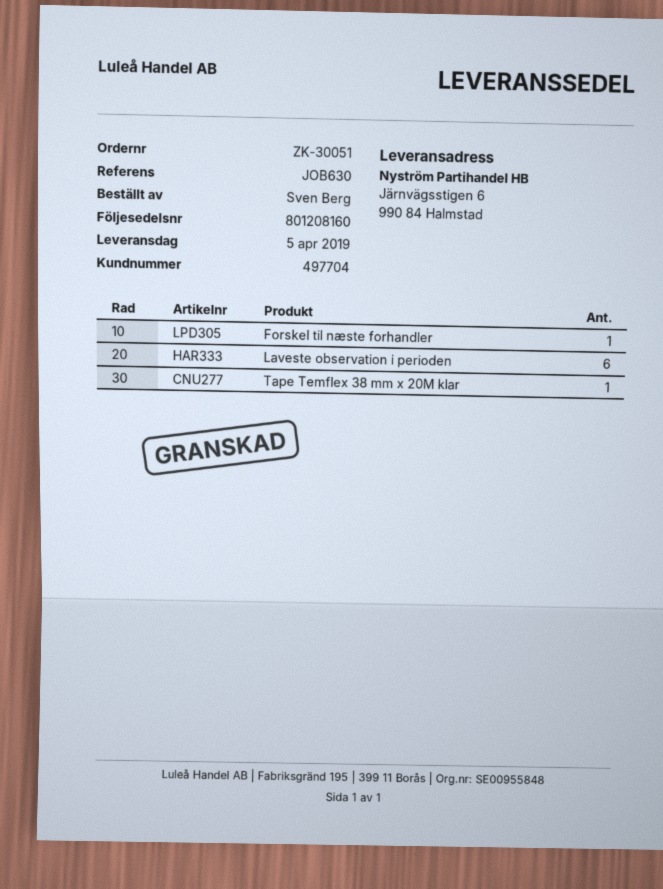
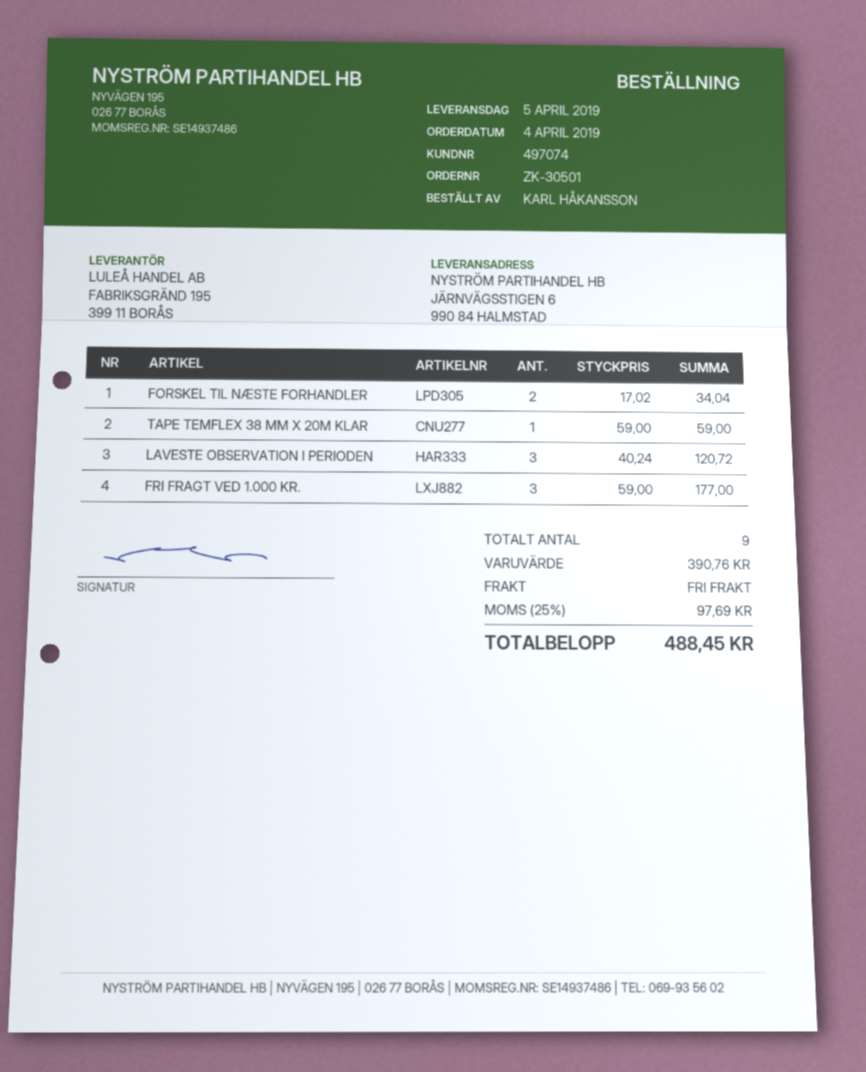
order number: ZK-30051 -> ZK-30501
customer number: 497704 -> 497074
ordered by: Sven Berg -> KARL HÅKANSSON
Forskel til næste forhandler: 1 -> 2
Laveste observation i perioden: 6 -> 3
FRI FRAGT VED 1.000 KR.: none -> 3

